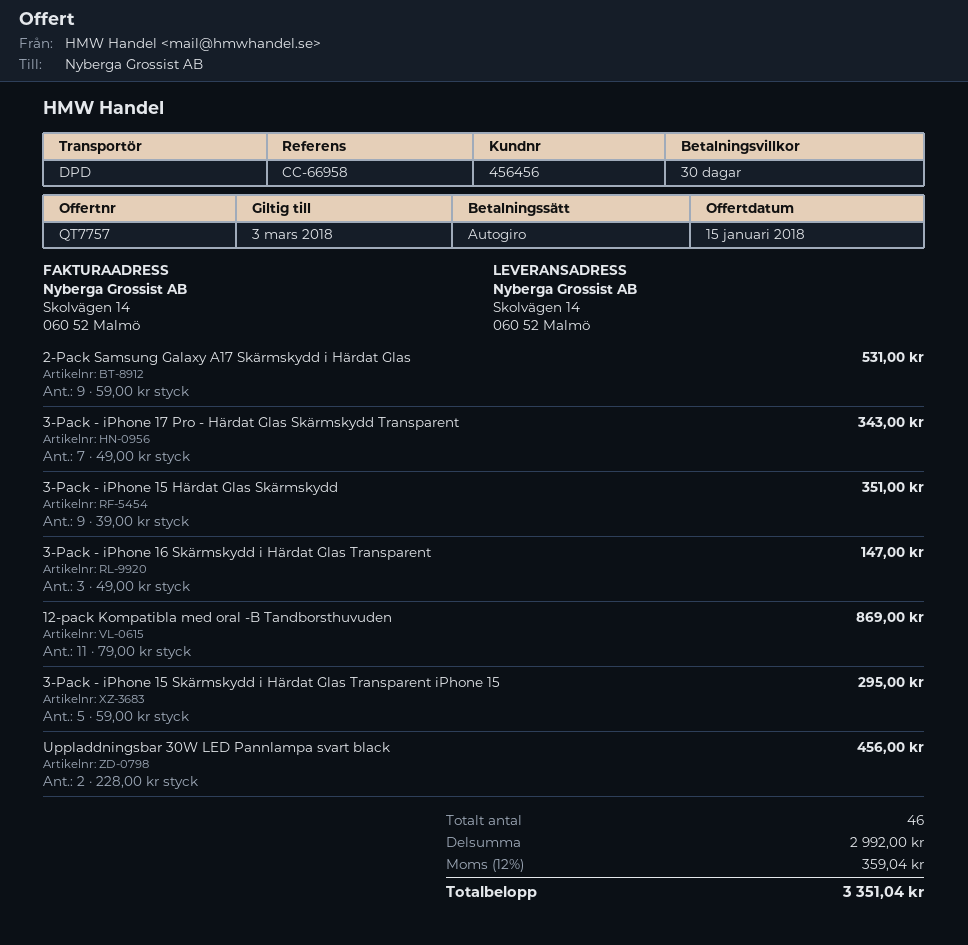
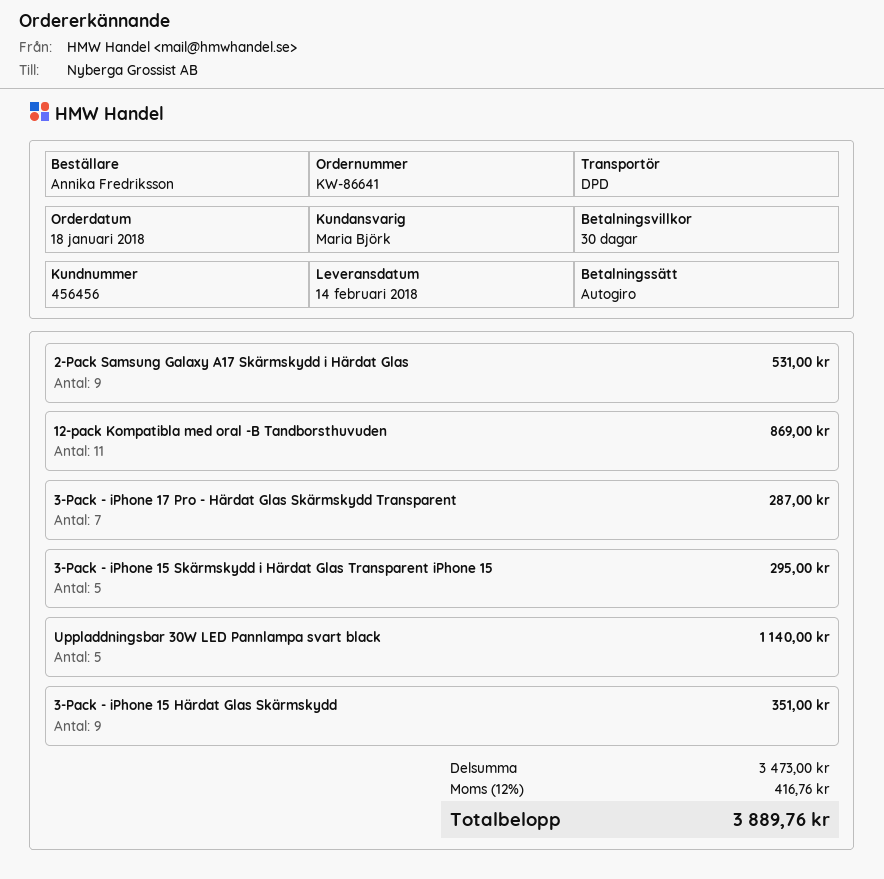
3-Pack - iPhone 17 Pro - Härdat Glas Skärmskydd Transparent: 7 for 343.00 -> 7 for 287.00
3-Pack - iPhone 16 Skärmskydd i Härdat Glas Transparent: 3 for 147.00 -> none
Uppladdningsbar 30W LED Pannlampa svart black: 2 for 456.00 -> 5 for 1140.00
subtotal: 2992.00 -> 3473.00
tax: 12% = 359.04 -> 12% = 416.76
total: 3351.04 -> 3889.76

